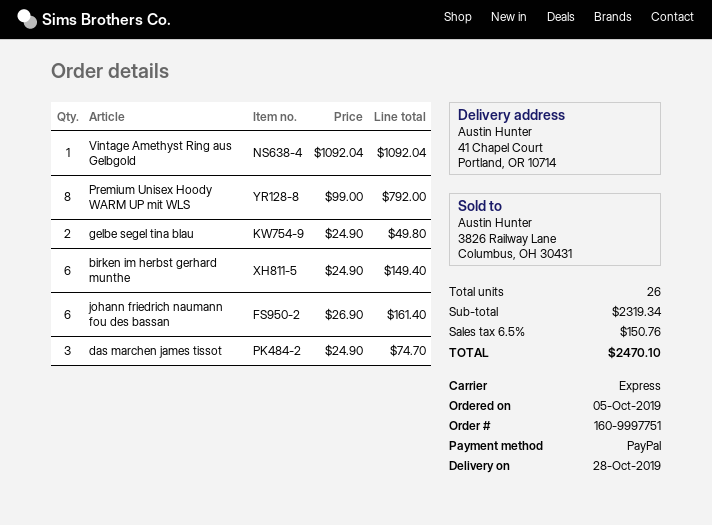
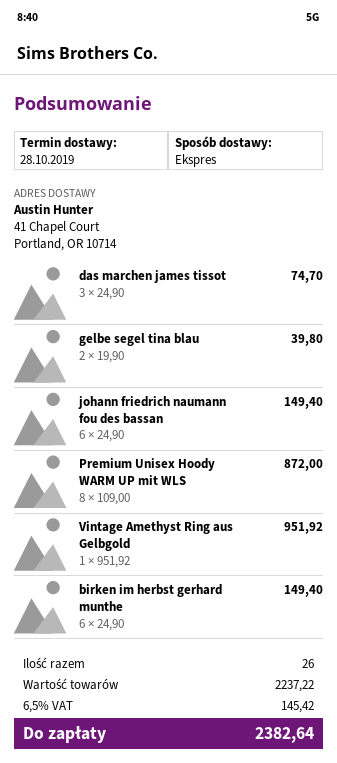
Vintage Amethyst Ring aus Gelbgold: 1 x 1092.04 = 1092.04 -> 1 x 951.92 = 951.92
Premium Unisex Hoody WARM UP mit WLS: 8 x 99.00 = 792.00 -> 8 x 109.00 = 872.00
gelbe segel tina blau: 2 x 24.90 = 49.80 -> 2 x 19.90 = 39.80
johann friedrich naumann fou des bassan: 6 x 26.90 = 161.40 -> 6 x 24.90 = 149.40
subtotal: 2319.34 -> 2237.22
tax: 6.5% = 150.76 -> 6.5% = 145.42
total: 2470.10 -> 2382.64

